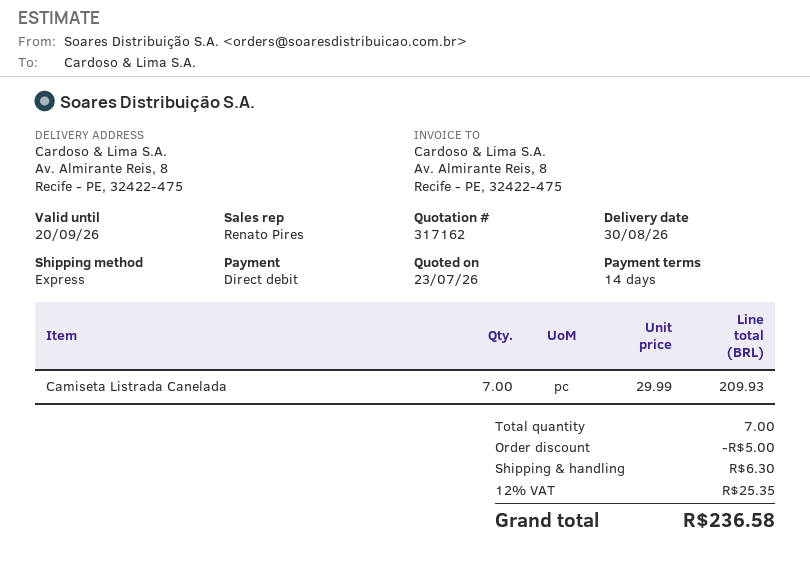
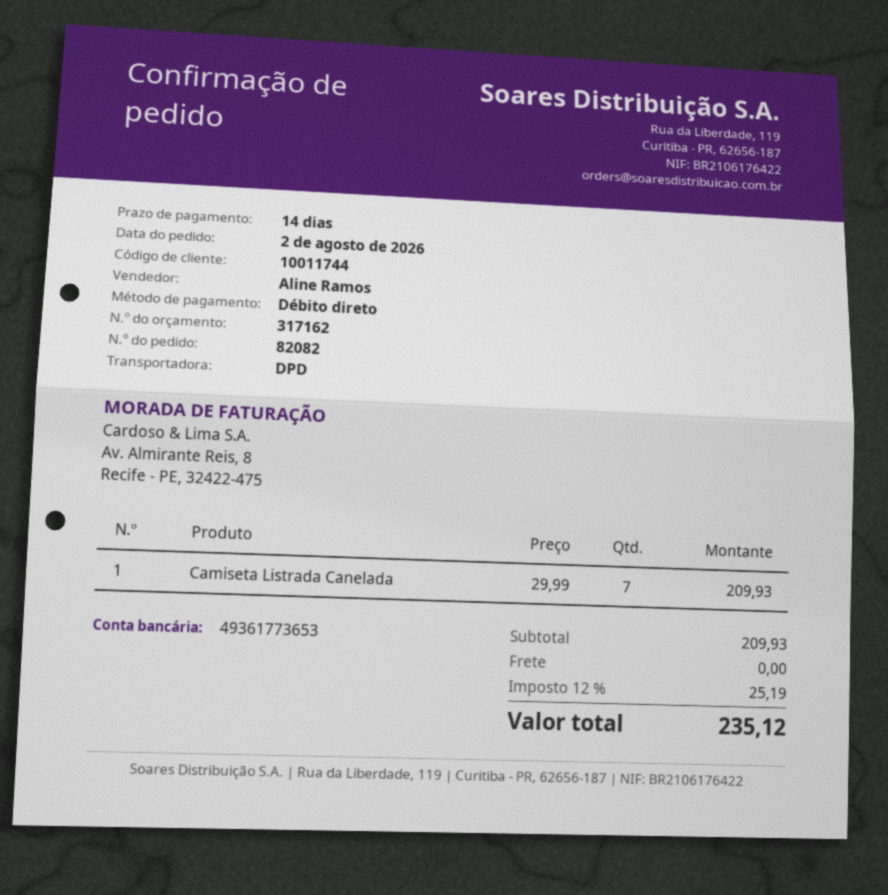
sales rep: Renato Pires -> Aline Ramos
shipping method: express -> DPD
discount: 5.00 -> none
shipping: 6.30 -> 0.00
tax: 12% = 25.35 -> 12% = 25.19
total: 236.58 -> 235.12

